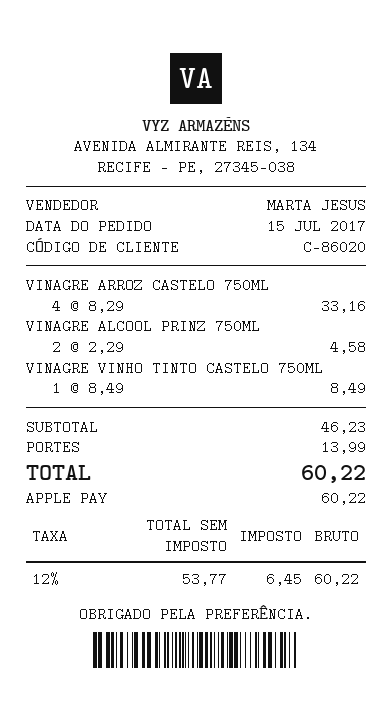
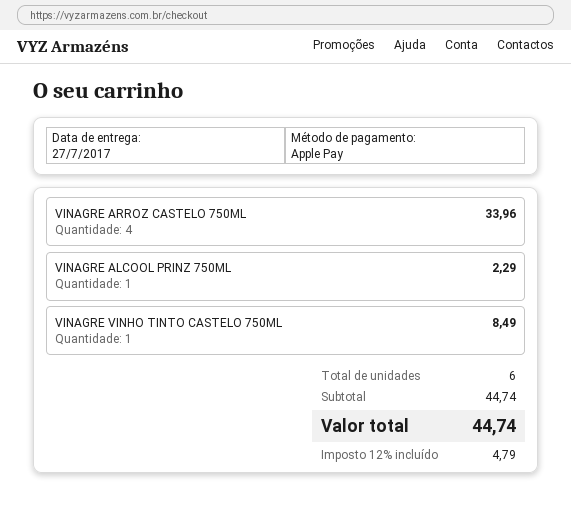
VINAGRE ARROZ CASTELO 750ML: 4 for 33.16 -> 4 for 33.96
VINAGRE ALCOOL PRINZ 750ML: 2 for 4.58 -> 1 for 2.29
subtotal: 46.23 -> 44.74
shipping: 13.99 -> none
tax: 12% = 6.45 -> 12% = 4.79
total: 60.22 -> 44.74

